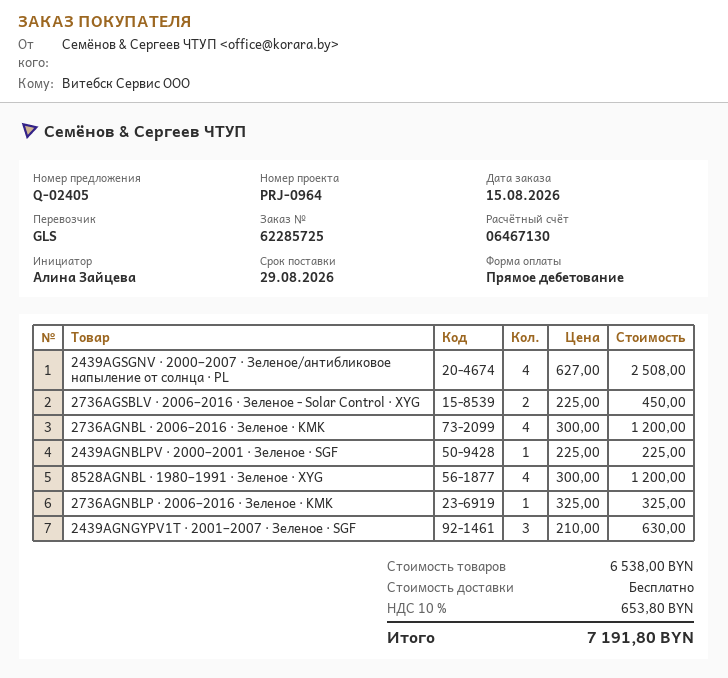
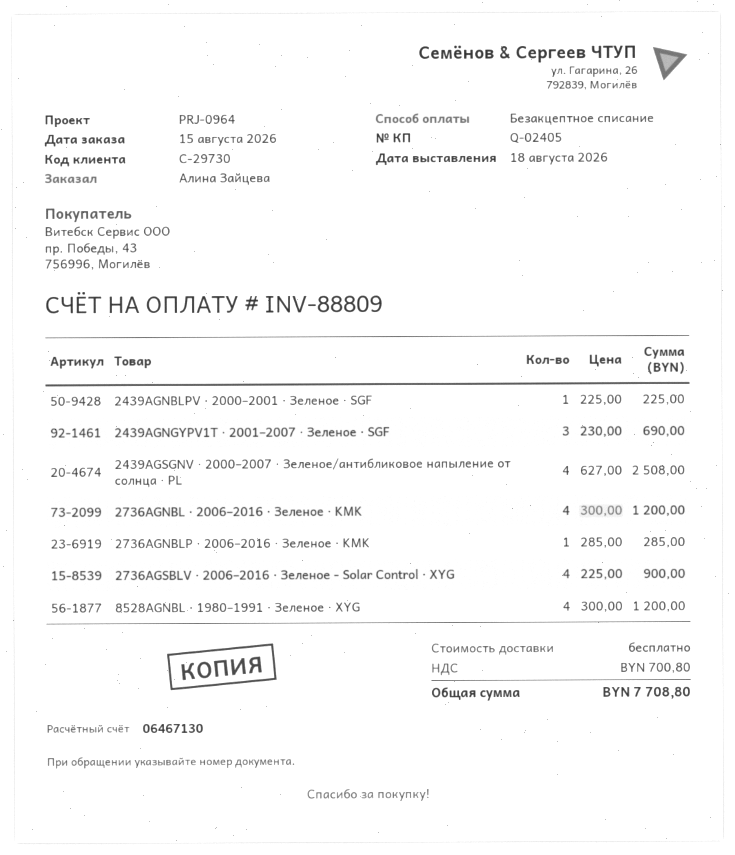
2736AGSBLV · 2006–2016 · Зеленое - Solar Control · XYG: 2 x 225.00 = 450.00 -> 4 x 225.00 = 900.00
2736AGNBLP · 2006–2016 · Зеленое · KMK: 1 x 325.00 = 325.00 -> 1 x 285.00 = 285.00
2439AGNGYPV1T · 2001–2007 · Зеленое · SGF: 3 x 210.00 = 630.00 -> 3 x 230.00 = 690.00
tax: 653.80 -> 700.80
total: 7191.80 -> 7708.80

